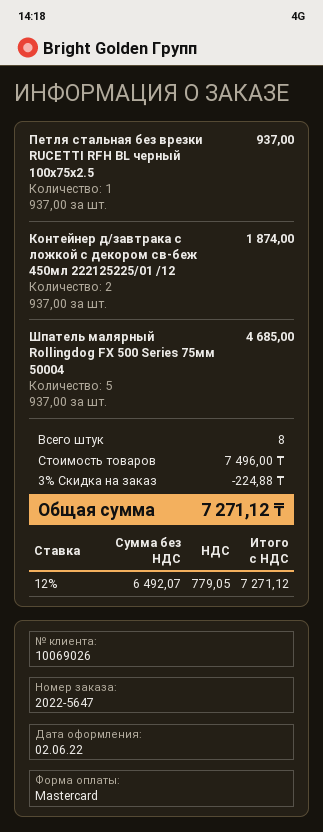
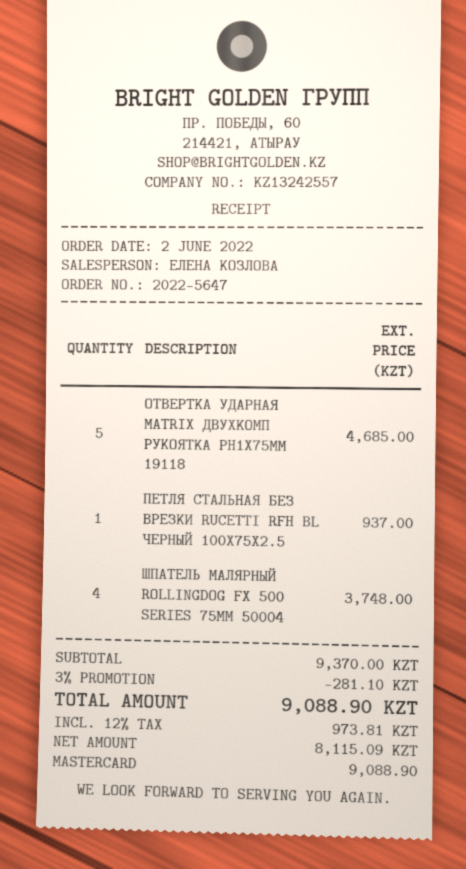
Контейнер д/завтрака с ложкой с декором св-беж 450мл 222125225/01 /12: 2 for 1874.00 -> none
Шпатель малярный Rollingdog FX 500 Series 75мм 50004: 5 for 4685.00 -> 4 for 3748.00
ОТВЕРТКА УДАРНАЯ MATRIX ДВУХКОМП РУКОЯТКА PH1X75ММ 19118: none -> 5 for 4685.00
subtotal: 7496.00 -> 9370.00
discount: 3% = 224.88 -> 3% = 281.10
net: 6492.07 -> 8115.09
tax: 12% = 779.05 -> 12% = 973.81
total: 7271.12 -> 9088.90

